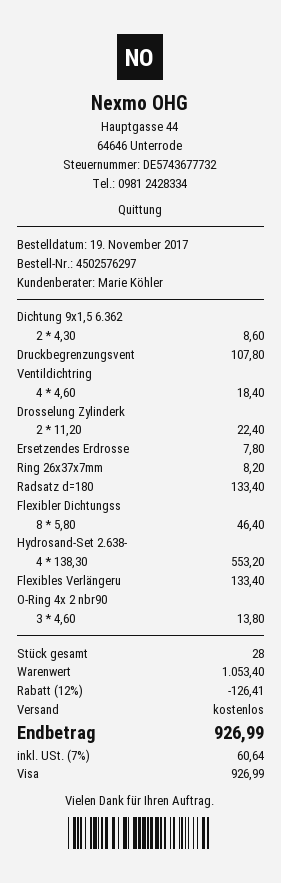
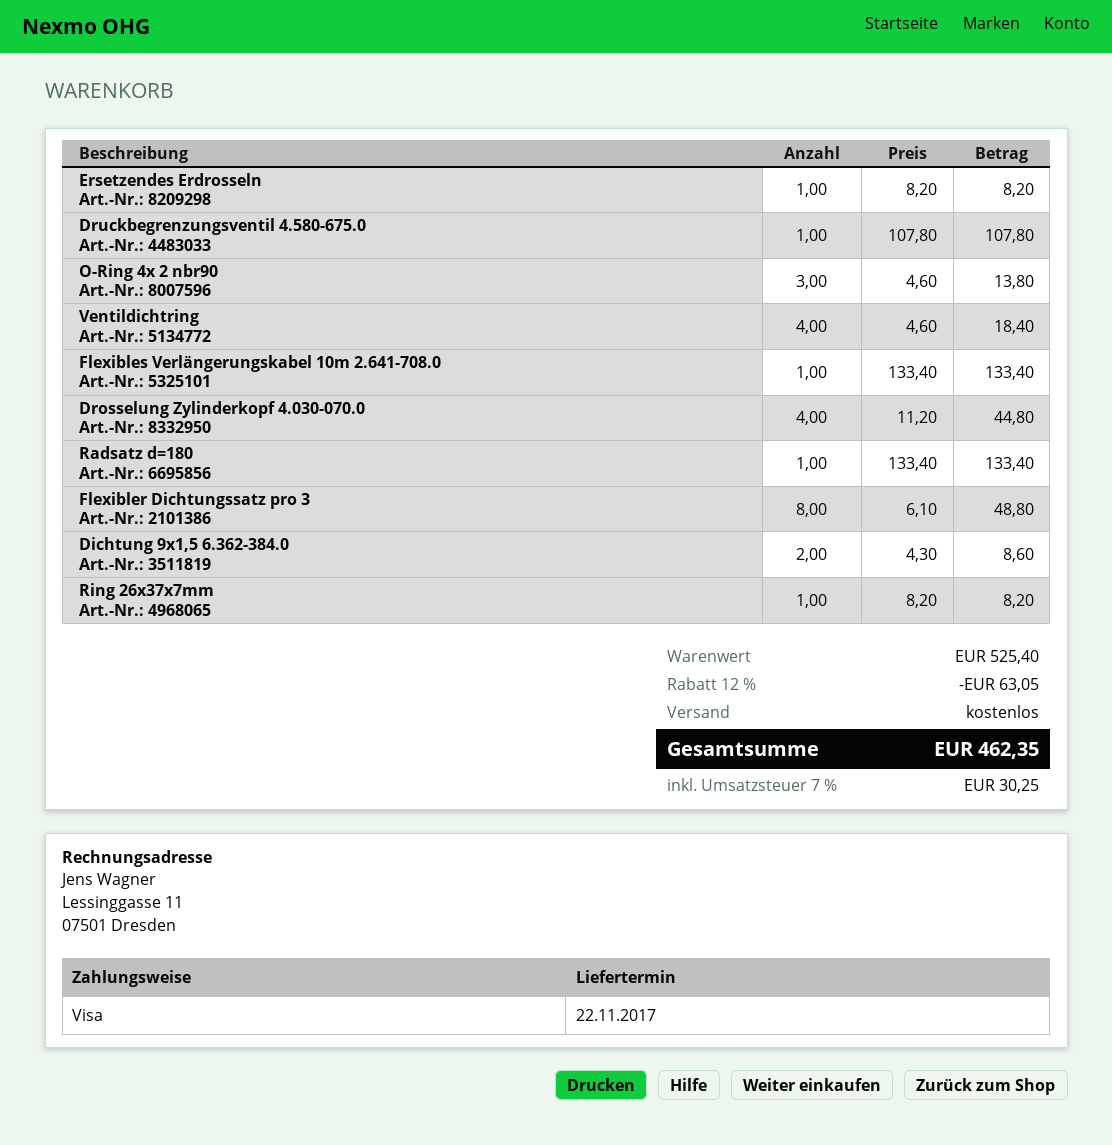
Drosselung Zylinderk: 2 x 11.20 = 22.40 -> 4 x 11.20 = 44.80
Ersetzendes Erdrosse: 1 x 7.80 = 7.80 -> 1 x 8.20 = 8.20
Flexibler Dichtungss: 8 x 5.80 = 46.40 -> 8 x 6.10 = 48.80
Hydrosand-Set 2.638-: 4 x 138.30 = 553.20 -> none
subtotal: 1053.40 -> 525.40
discount: 12% = 126.41 -> 12% = 63.05
tax: 7% = 60.64 -> 7% = 30.25
total: 926.99 -> 462.35

